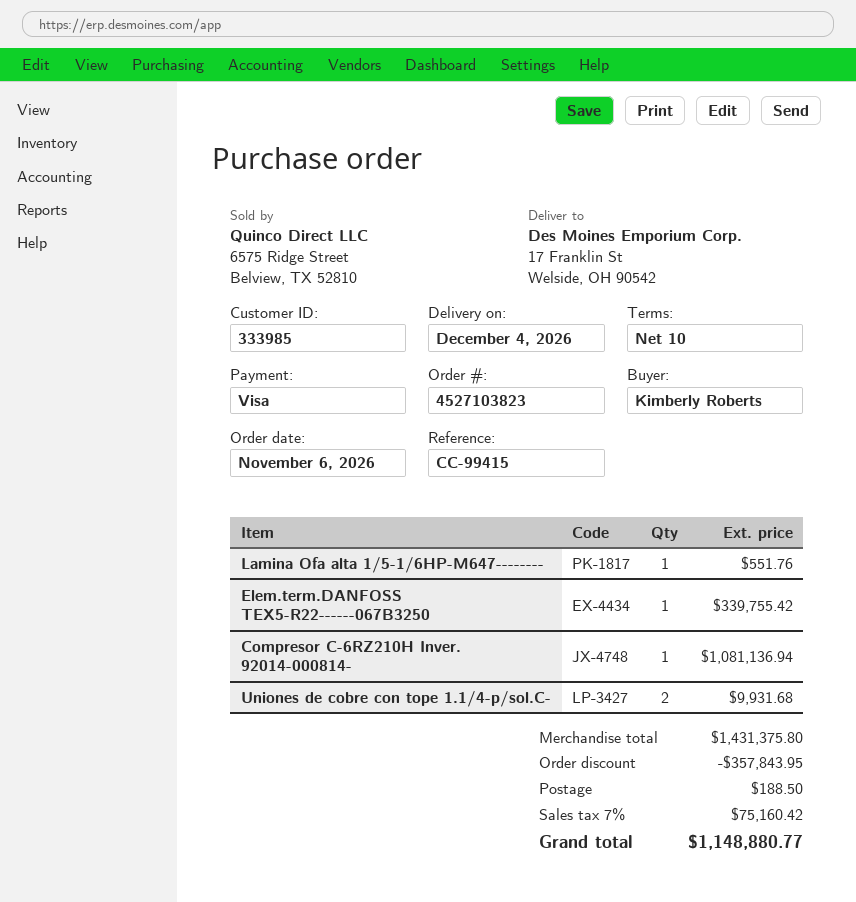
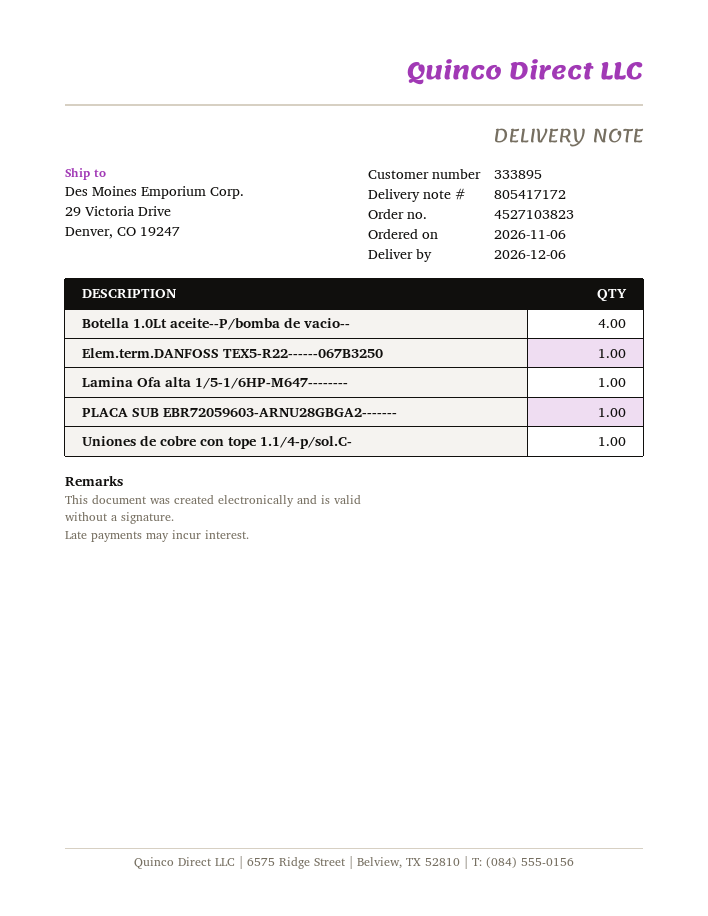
delivery date: 2026-12-04 -> 2026-12-06
customer number: 333985 -> 333895
ship to: 17 Franklin St, Welside, OH 90542 -> 29 Victoria Drive, Denver, CO 19247
Compresor C-6RZ210H Inver. 92014-000814-: 1 -> none
Uniones de cobre con tope 1.1/4-p/sol.C-: 2 -> 1
Botella 1.0Lt aceite--P/bomba de vacio--: none -> 4
PLACA SUB EBR72059603-ARNU28GBGA2-------: none -> 1

